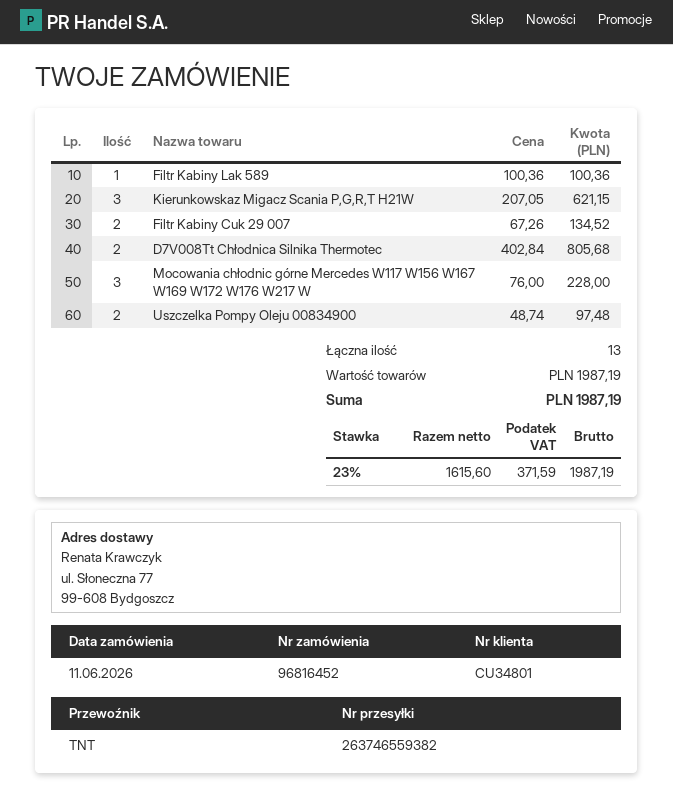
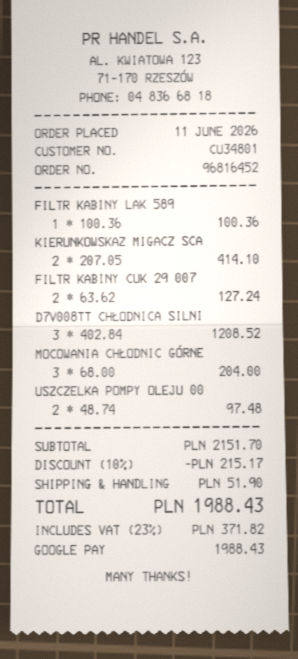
Kierunkowskaz Migacz Scania P,G,R,T H21W: 3 x 207.05 = 621.15 -> 2 x 207.05 = 414.10
Filtr Kabiny Cuk 29 007: 2 x 67.26 = 134.52 -> 2 x 63.62 = 127.24
D7V008Tt Chłodnica Silnika Thermotec: 2 x 402.84 = 805.68 -> 3 x 402.84 = 1208.52
Mocowania chłodnic górne Mercedes W117 W156 W167 W169 W172 W176 W217 W: 3 x 76.00 = 228.00 -> 3 x 68.00 = 204.00
subtotal: 1987.19 -> 2151.70
discount: none -> 10% = 215.17
shipping: none -> 51.90
tax: 23% = 371.59 -> 23% = 371.82
total: 1987.19 -> 1988.43

